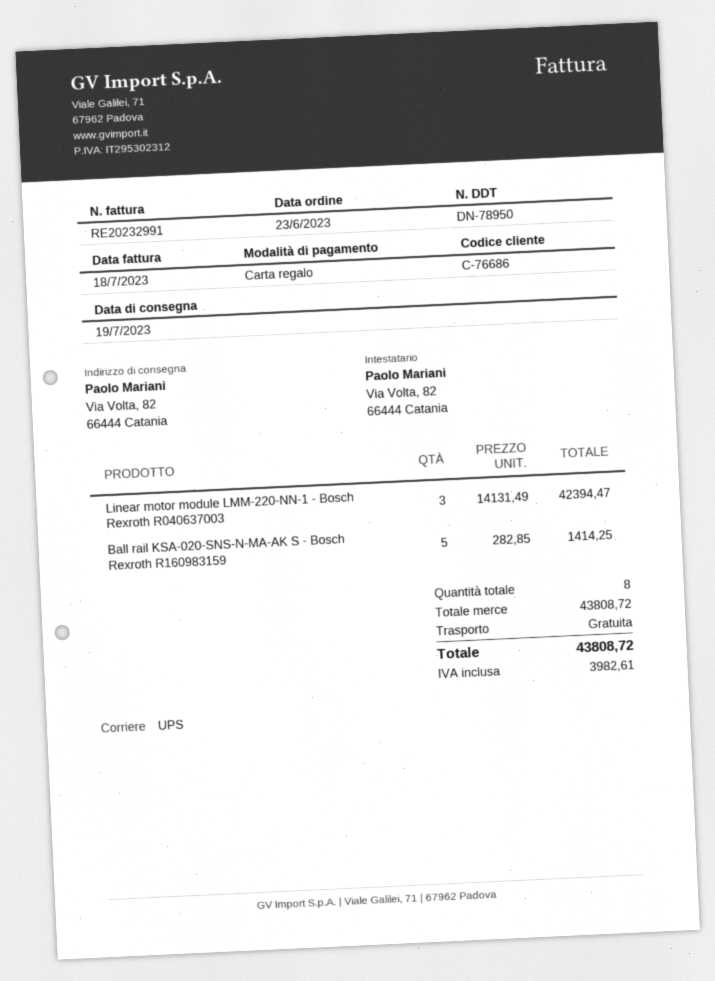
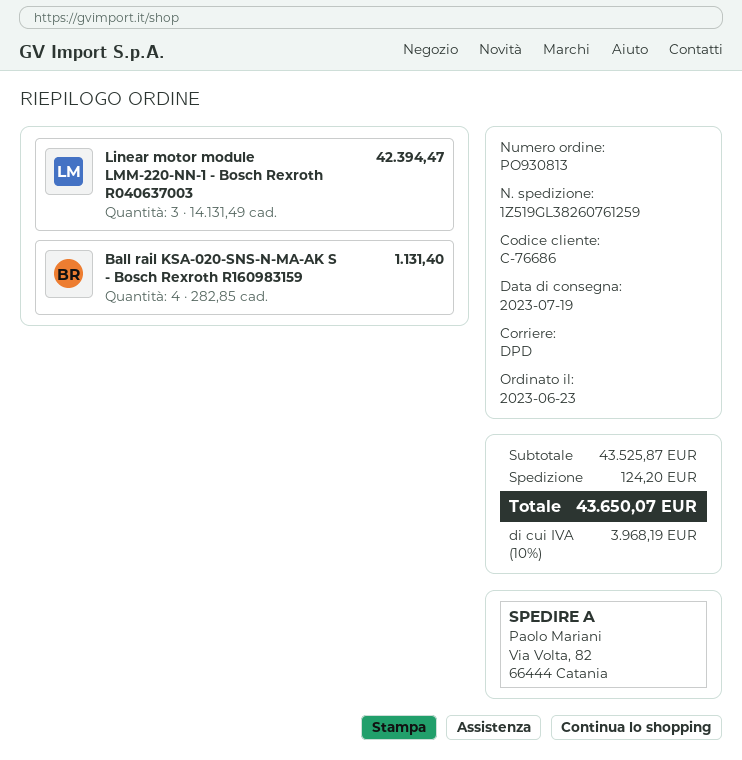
shipping method: UPS -> DPD
Ball rail KSA-020-SNS-N-MA-AK S - Bosch Rexroth R160983159: 5 x 282.85 = 1414.25 -> 4 x 282.85 = 1131.40
subtotal: 43808.72 -> 43525.87
shipping: 0.00 -> 124.20
tax: 3982.61 -> 3968.19
total: 43808.72 -> 43650.07

